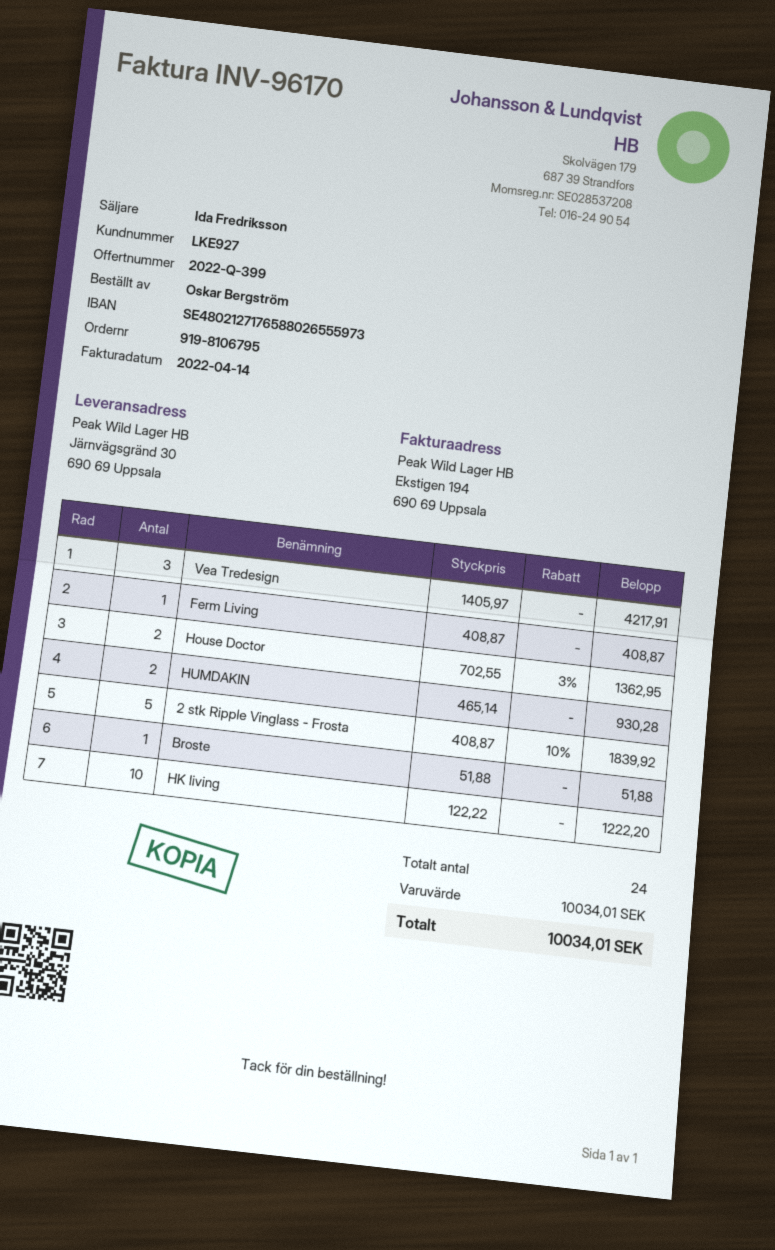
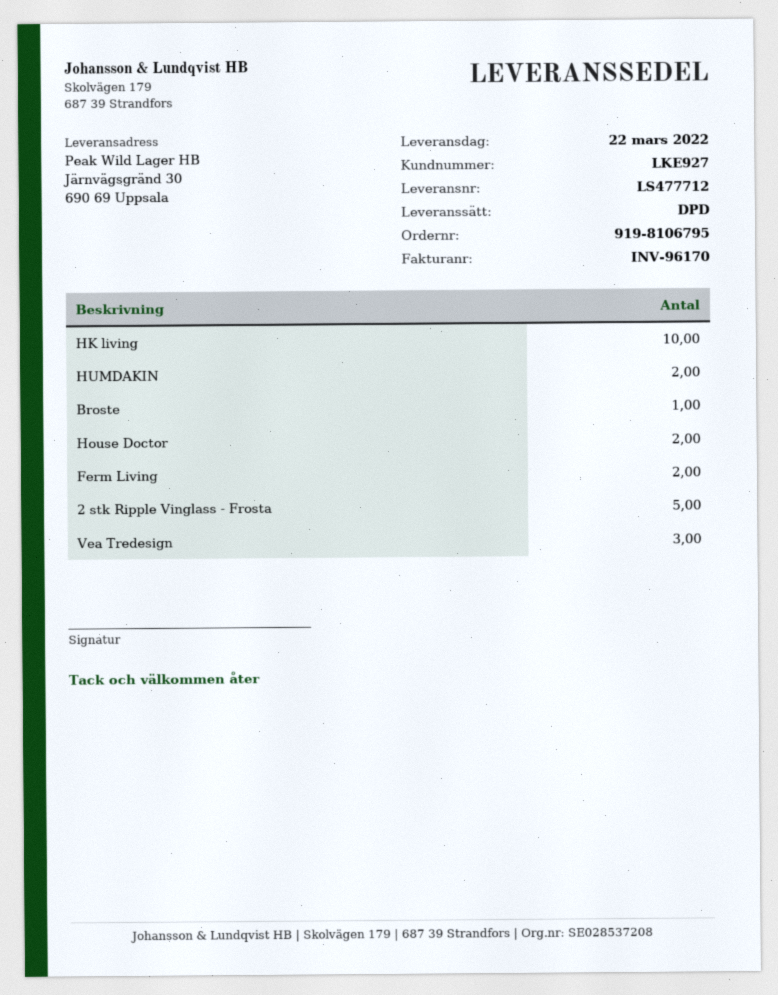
Ferm Living: 1 -> 2

